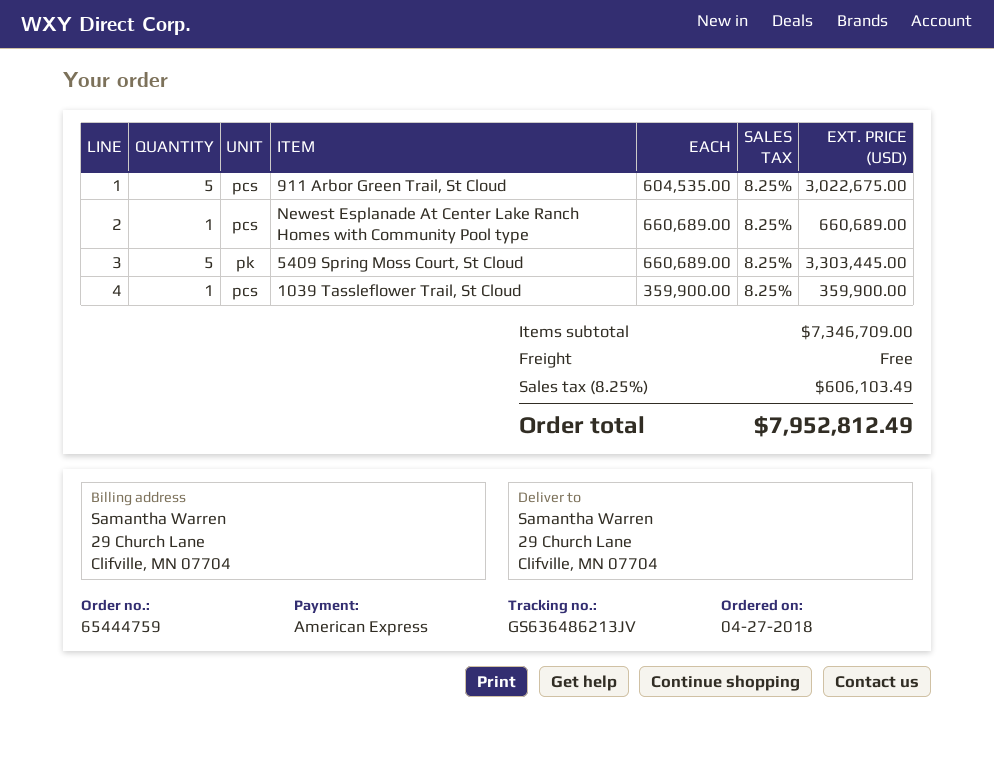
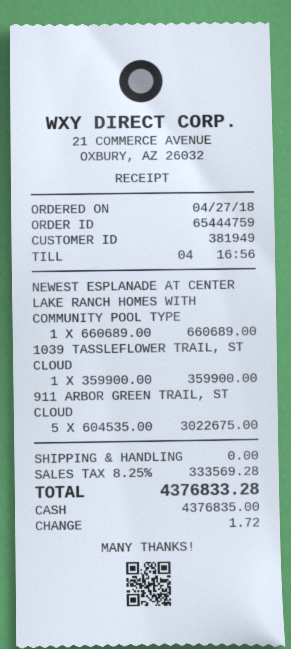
payment method: American Express -> cash
5409 Spring Moss Court, St Cloud: 5 x 660689.00 = 3303445.00 -> none
tax: 8.25% = 606103.49 -> 8.25% = 333569.28
total: 7952812.49 -> 4376833.28

